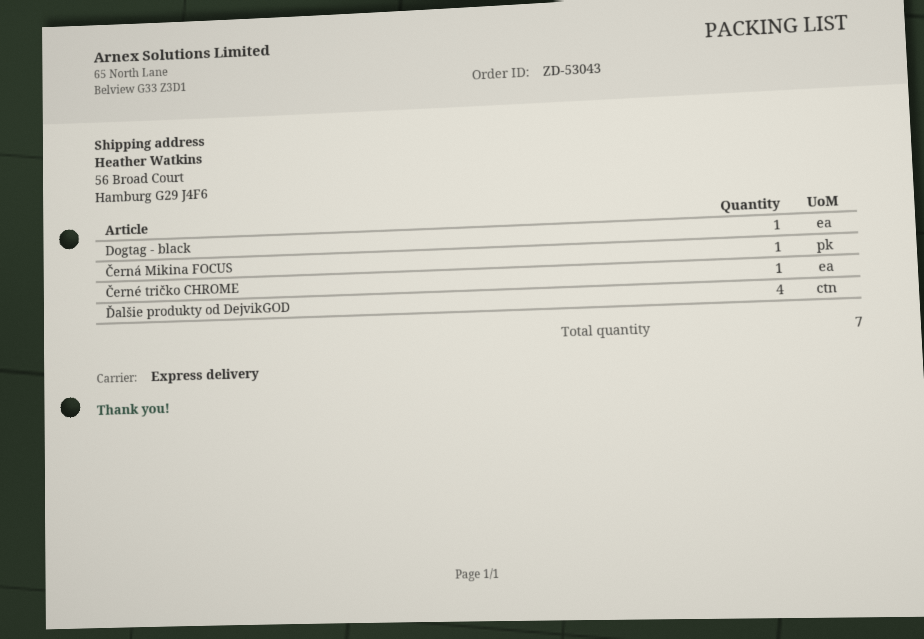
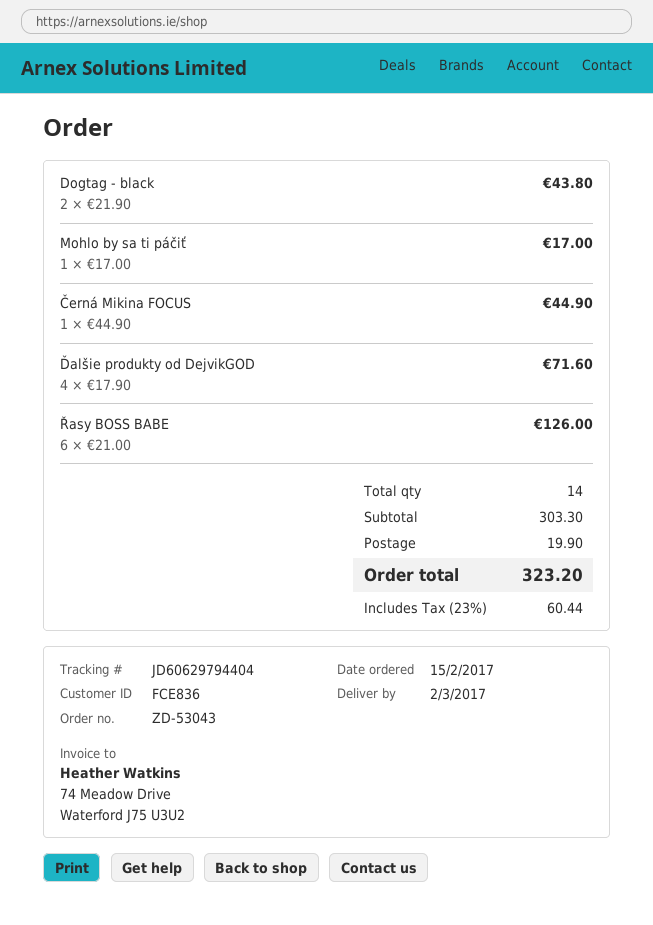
Dogtag - black: 1 -> 2
Černé tričko CHROME: 1 -> none
Mohlo by sa ti páčiť: none -> 1
Řasy BOSS BABE: none -> 6
total quantity: 7 -> 14

